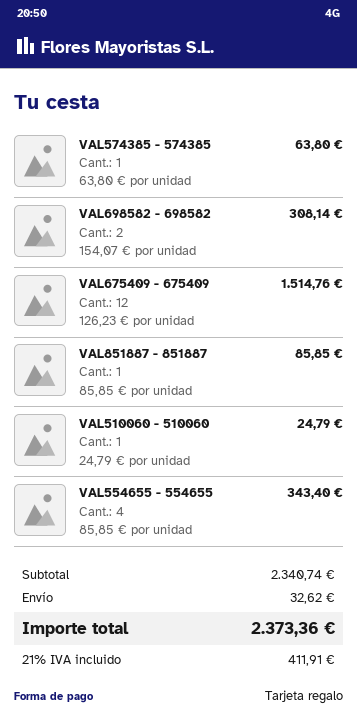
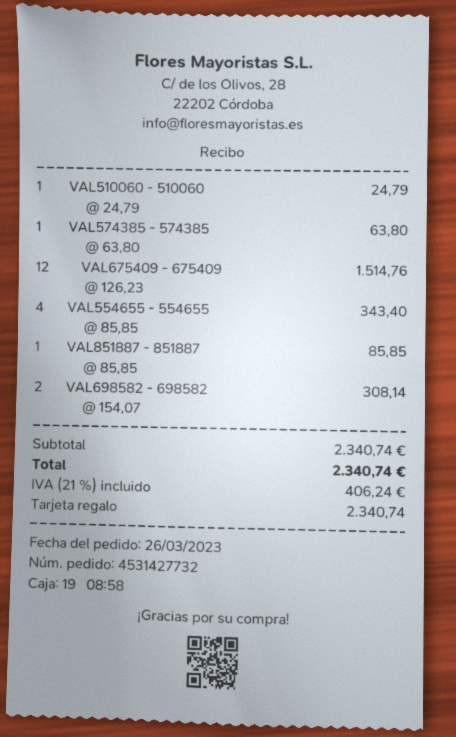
shipping: 32.62 -> none
tax: 21% = 411.91 -> 21% = 406.24
total: 2373.36 -> 2340.74

